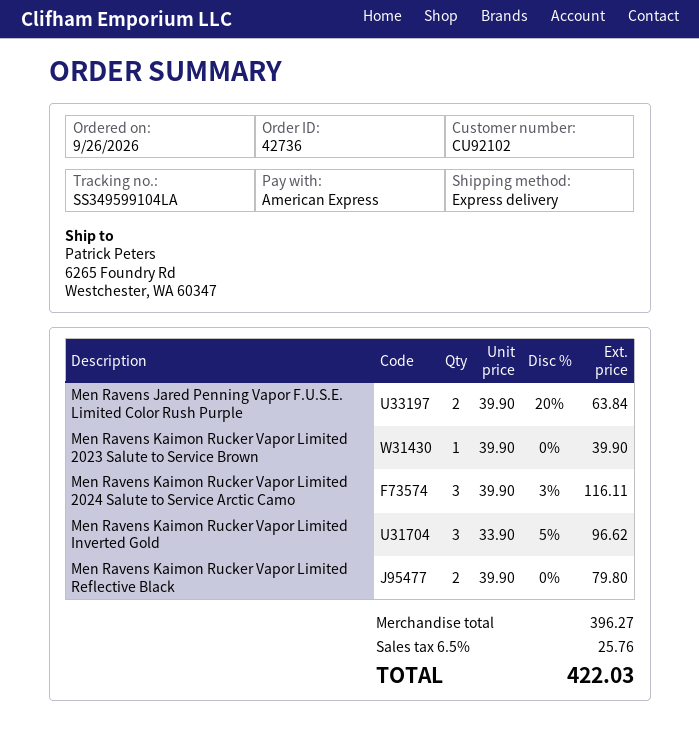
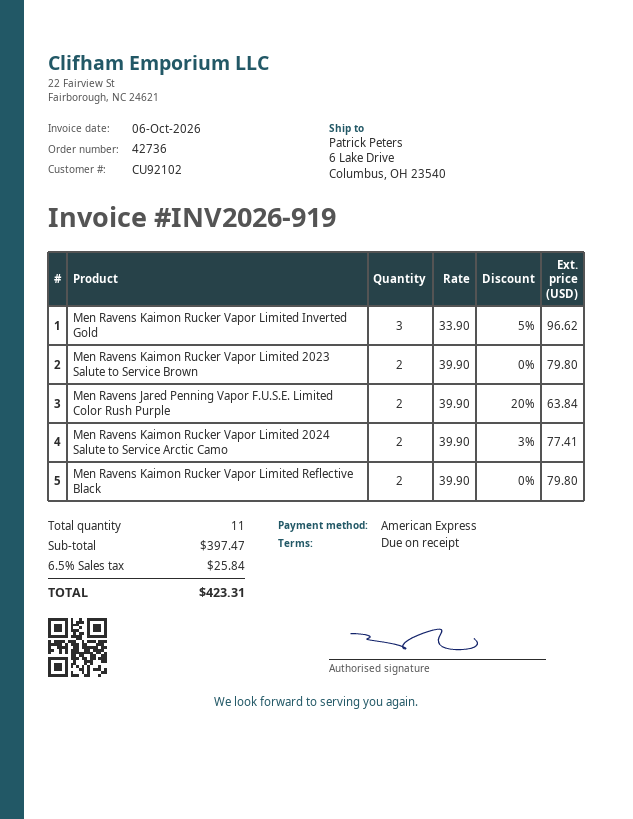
ship to: 6265 Foundry Rd, Westchester, WA 60347 -> 6 Lake Drive, Columbus, OH 23540
Men Ravens Kaimon Rucker Vapor Limited 2023 Salute to Service Brown: 1 x 39.90 = 39.90 -> 2 x 39.90 = 79.80
Men Ravens Kaimon Rucker Vapor Limited 2024 Salute to Service Arctic Camo: 3 x 39.90 - 3% = 116.11 -> 2 x 39.90 - 3% = 77.41
subtotal: 396.27 -> 397.47
tax: 6.5% = 25.76 -> 6.5% = 25.84
total: 422.03 -> 423.31

